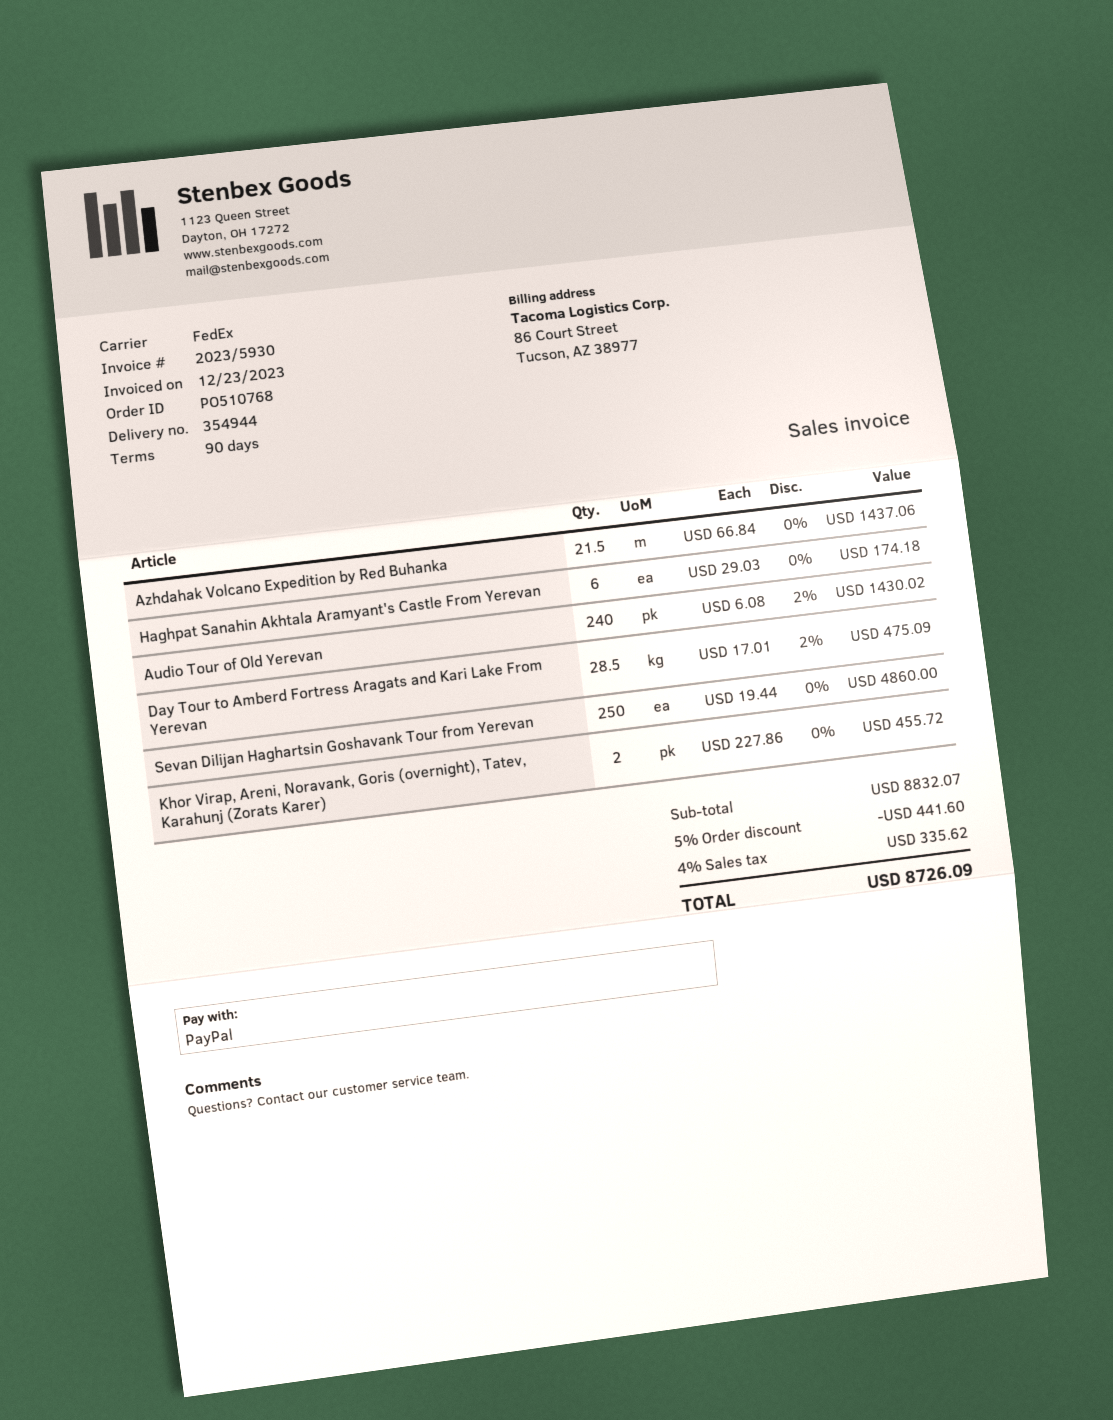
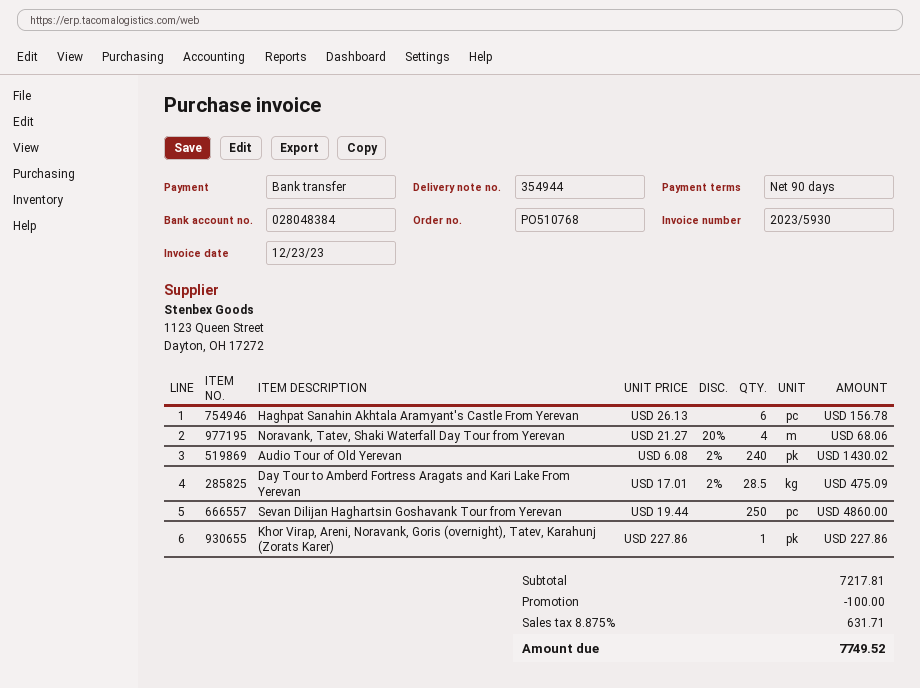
payment method: PayPal -> bank transfer
Azhdahak Volcano Expedition by Red Buhanka: 21.5 x 66.84 = 1437.06 -> none
Haghpat Sanahin Akhtala Aramyant's Castle From Yerevan: 6 x 29.03 = 174.18 -> 6 x 26.13 = 156.78
Khor Virap, Areni, Noravank, Goris (overnight), Tatev, Karahunj (Zorats Karer): 2 x 227.86 = 455.72 -> 1 x 227.86 = 227.86
Noravank, Tatev, Shaki Waterfall Day Tour from Yerevan: none -> 4 x 21.27 - 20% = 68.06
subtotal: 8832.07 -> 7217.81
discount: 441.60 -> 100.00
tax: 4% = 335.62 -> 8.875% = 631.71
total: 8726.09 -> 7749.52

